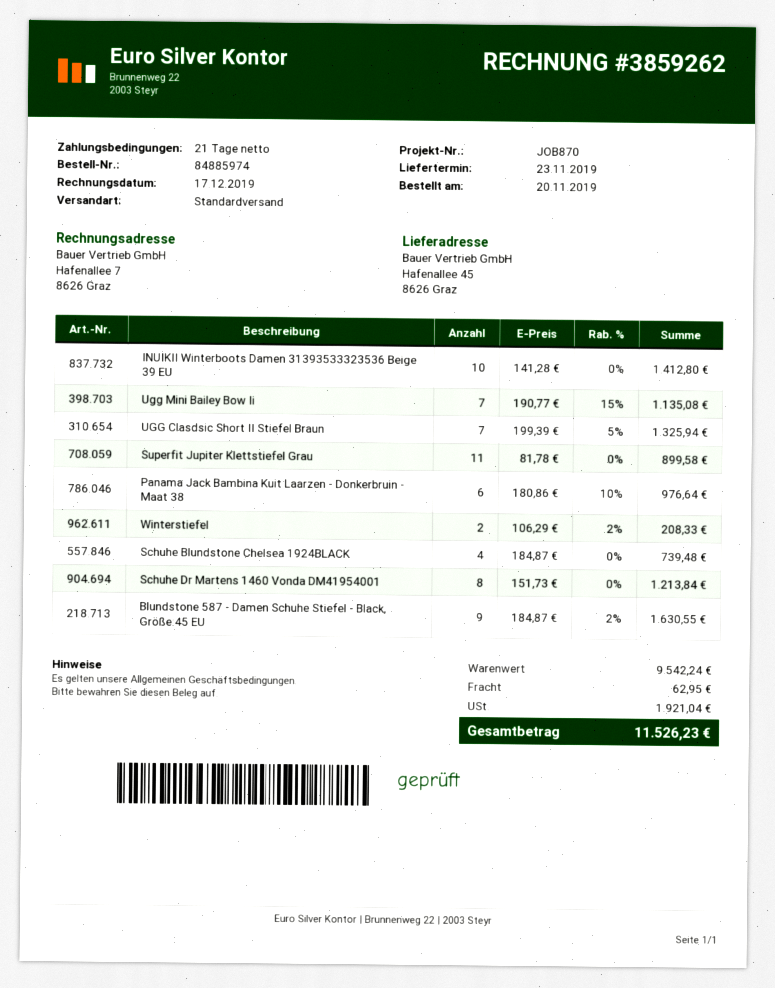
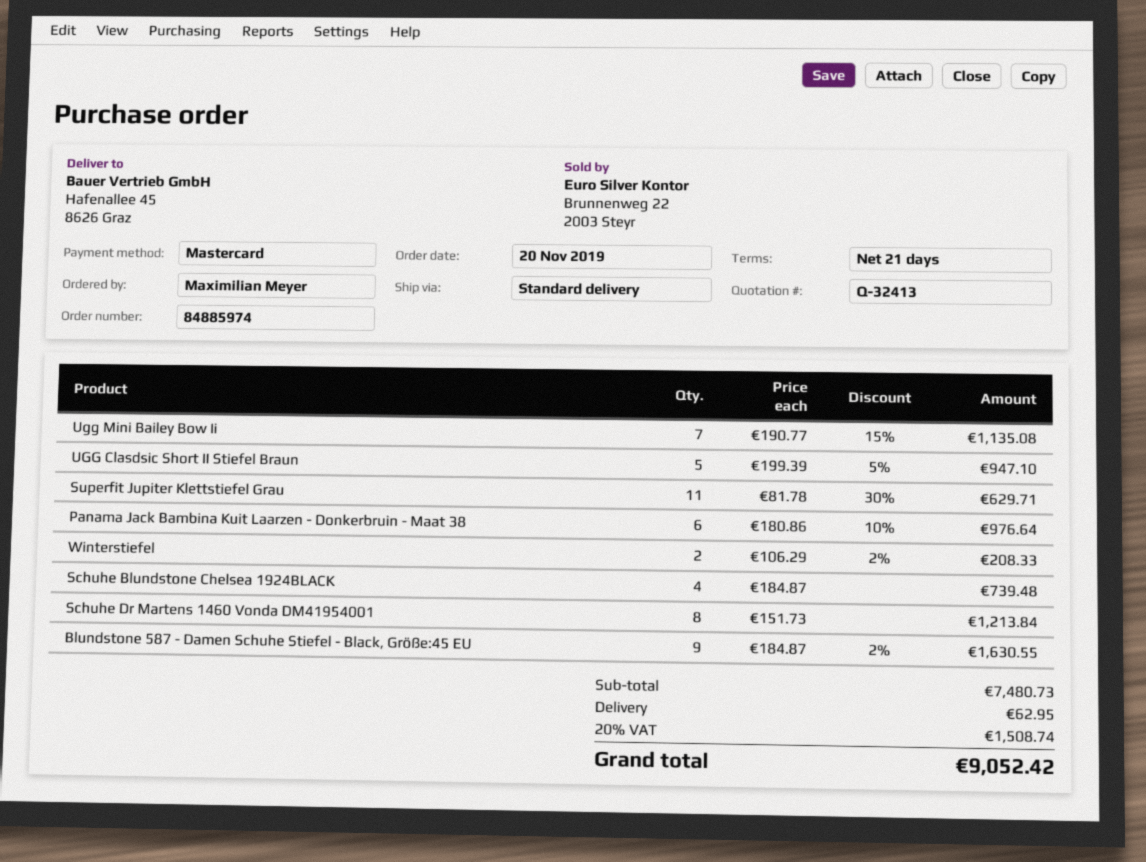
INUIKII Winterboots Damen 31393533323536 Beige 39 EU: 10 x 141.28 = 1412.80 -> none
UGG Clasdsic Short II Stiefel Braun: 7 x 199.39 - 5% = 1325.94 -> 5 x 199.39 - 5% = 947.10
Superfit Jupiter Klettstiefel Grau: 11 x 81.78 = 899.58 -> 11 x 81.78 - 30% = 629.71
subtotal: 9542.24 -> 7480.73
tax: 1921.04 -> 1508.74
total: 11526.23 -> 9052.42

